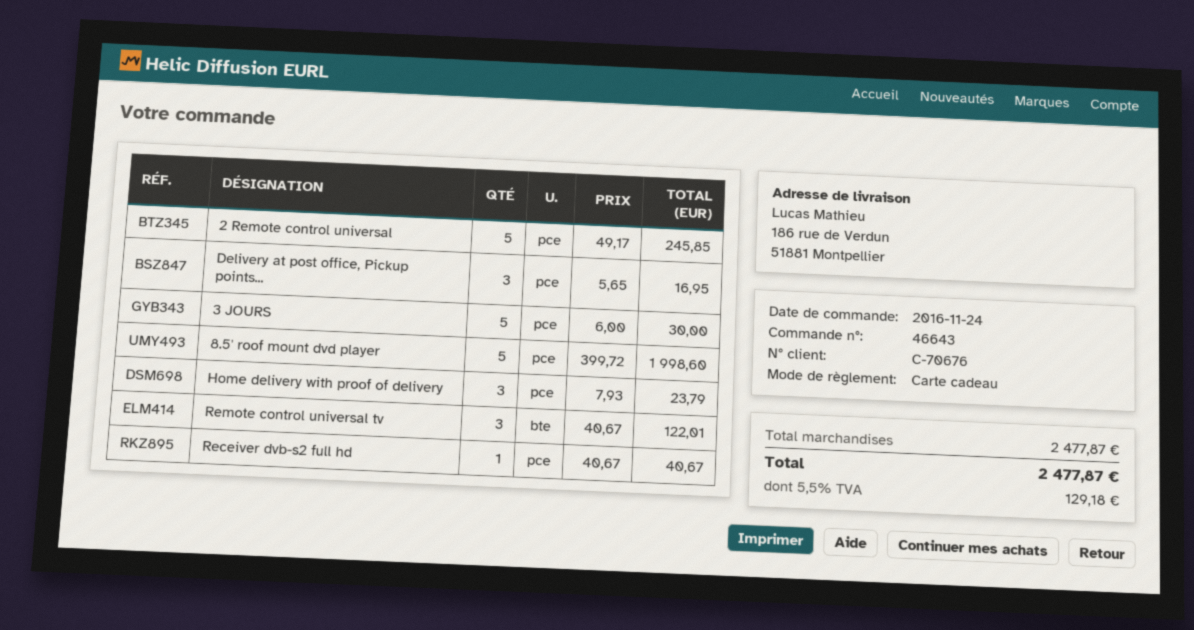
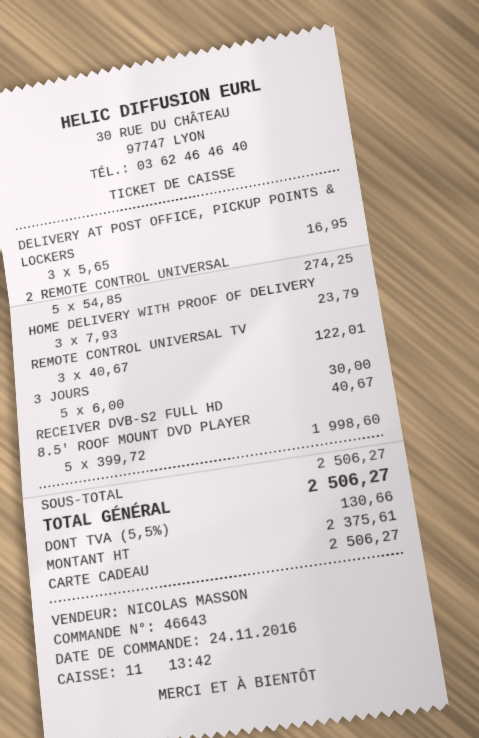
2 Remote control universal: 5 x 49.17 = 245.85 -> 5 x 54.85 = 274.25
subtotal: 2477.87 -> 2506.27
tax: 5.5% = 129.18 -> 5.5% = 130.66
total: 2477.87 -> 2506.27

